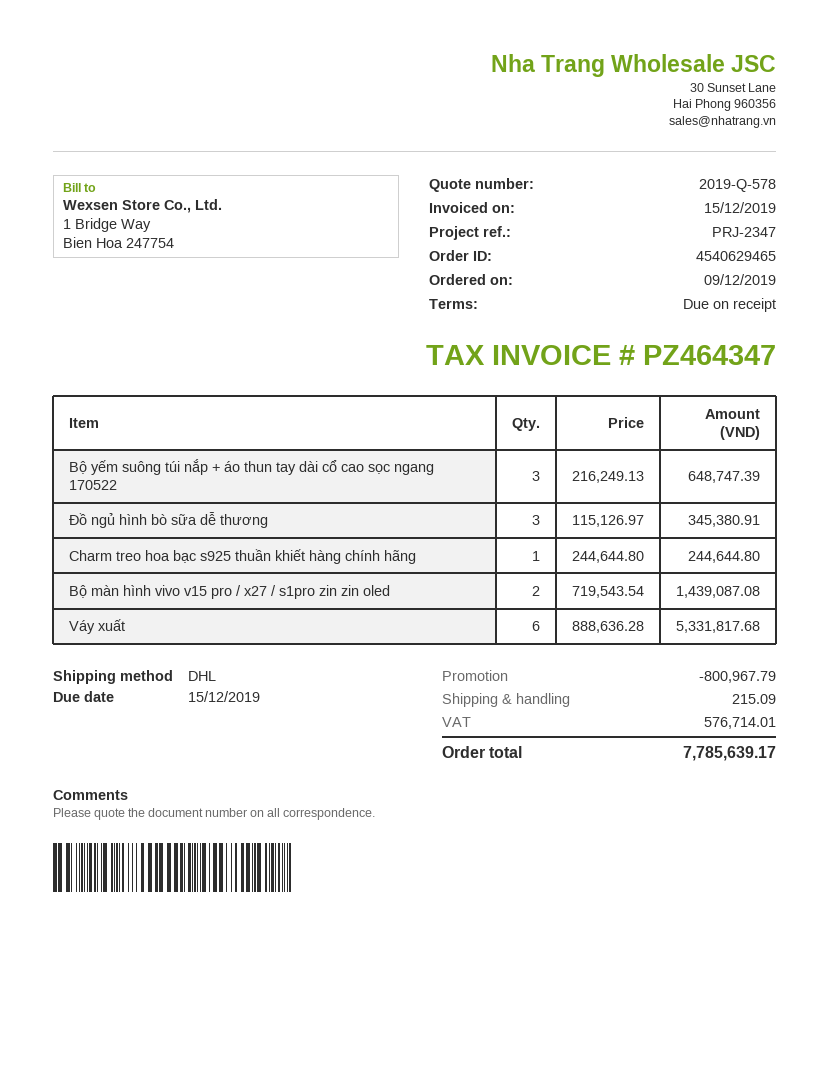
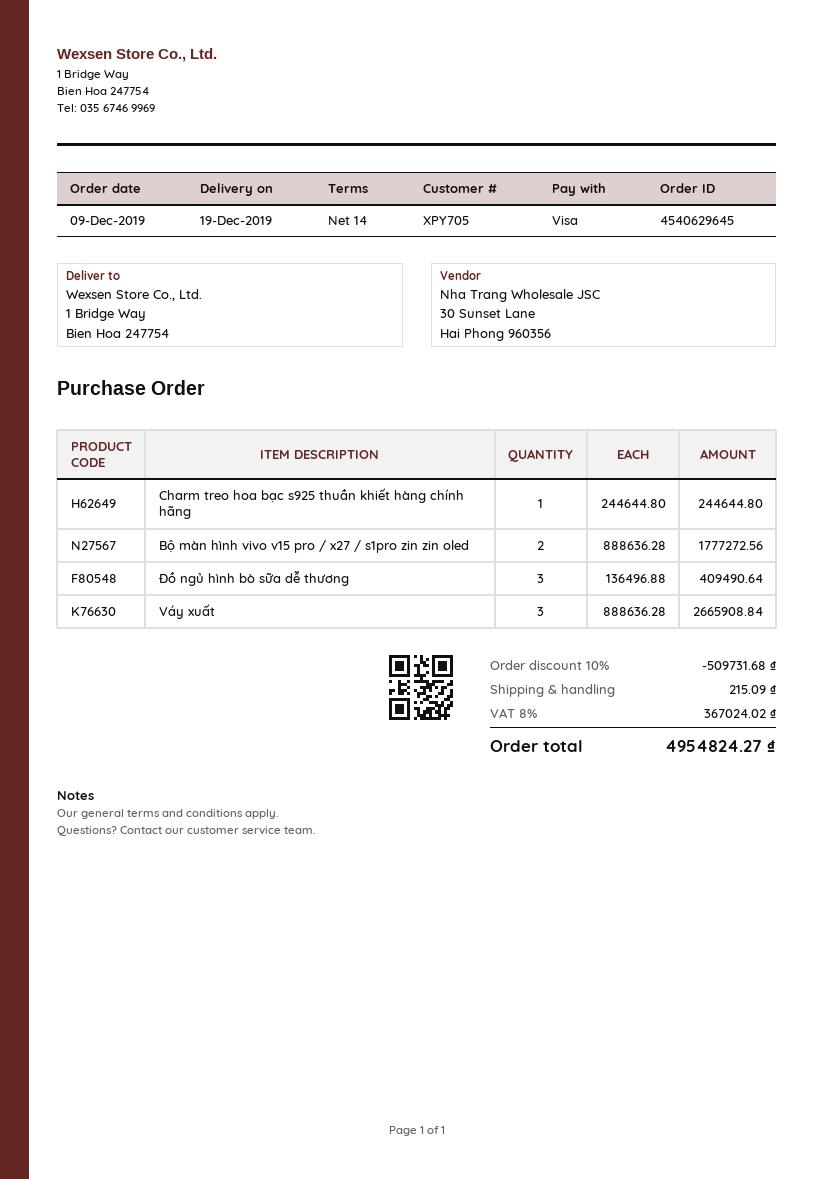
order number: 4540629465 -> 4540629645
payment terms: on receipt -> 14 days
Bộ yếm suông túi nắp + áo thun tay dài cổ cao sọc ngang 170522: 3 x 216249.13 = 648747.39 -> none
Đồ ngủ hình bò sữa dễ thương: 3 x 115126.97 = 345380.91 -> 3 x 136496.88 = 409490.64
Bộ màn hình vivo v15 pro / x27 / s1pro zin zin oled: 2 x 719543.54 = 1439087.08 -> 2 x 888636.28 = 1777272.56
Váy xuất: 6 x 888636.28 = 5331817.68 -> 3 x 888636.28 = 2665908.84
discount: 800967.79 -> 509731.68
tax: 576714.01 -> 367024.02
total: 7785639.17 -> 4954824.27

